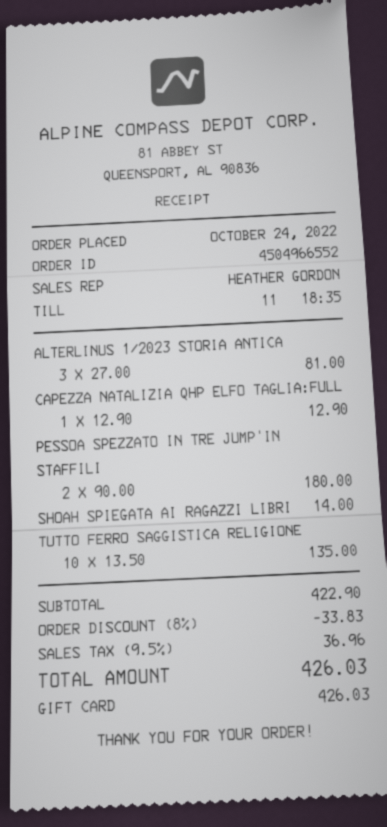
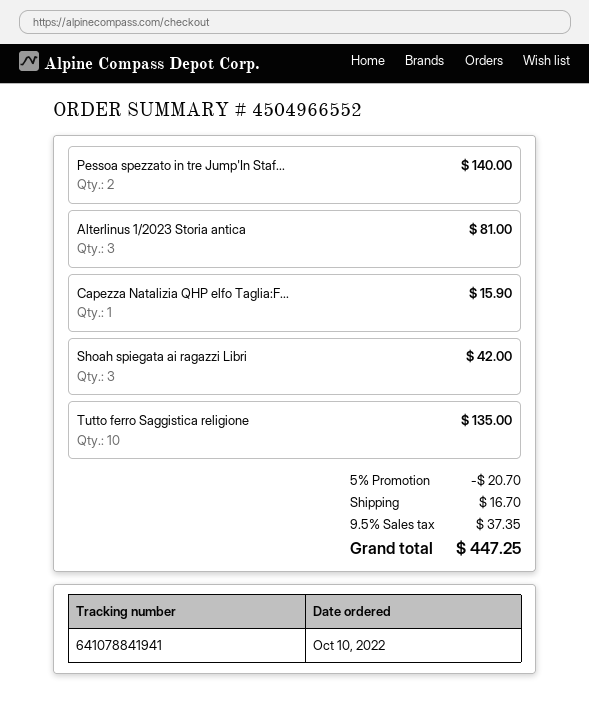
order date: 2022-10-24 -> 2022-10-10
CAPEZZA NATALIZIA QHP ELFO TAGLIA:FULL: 1 for 12.90 -> 1 for 15.90
PESSOA SPEZZATO IN TRE JUMP'IN STAFFILI: 2 for 180.00 -> 2 for 140.00
SHOAH SPIEGATA AI RAGAZZI LIBRI: 1 for 14.00 -> 3 for 42.00
discount: 8% = 33.83 -> 5% = 20.70
shipping: none -> 16.70
tax: 9.5% = 36.96 -> 9.5% = 37.35
total: 426.03 -> 447.25

